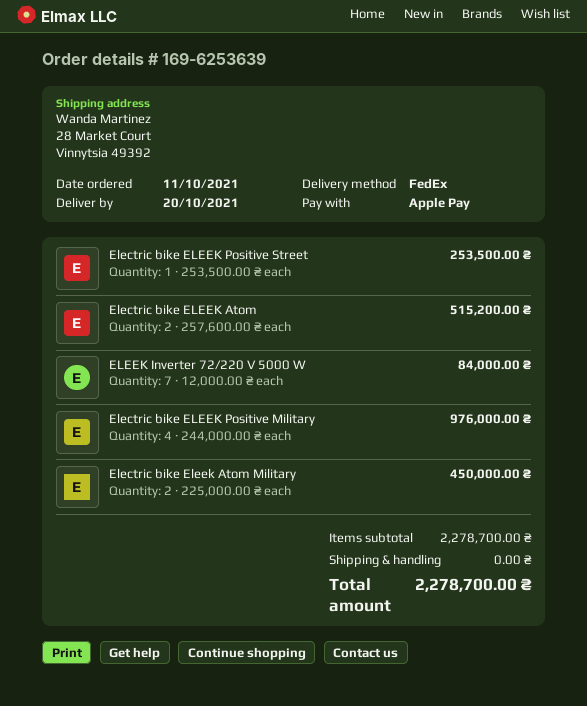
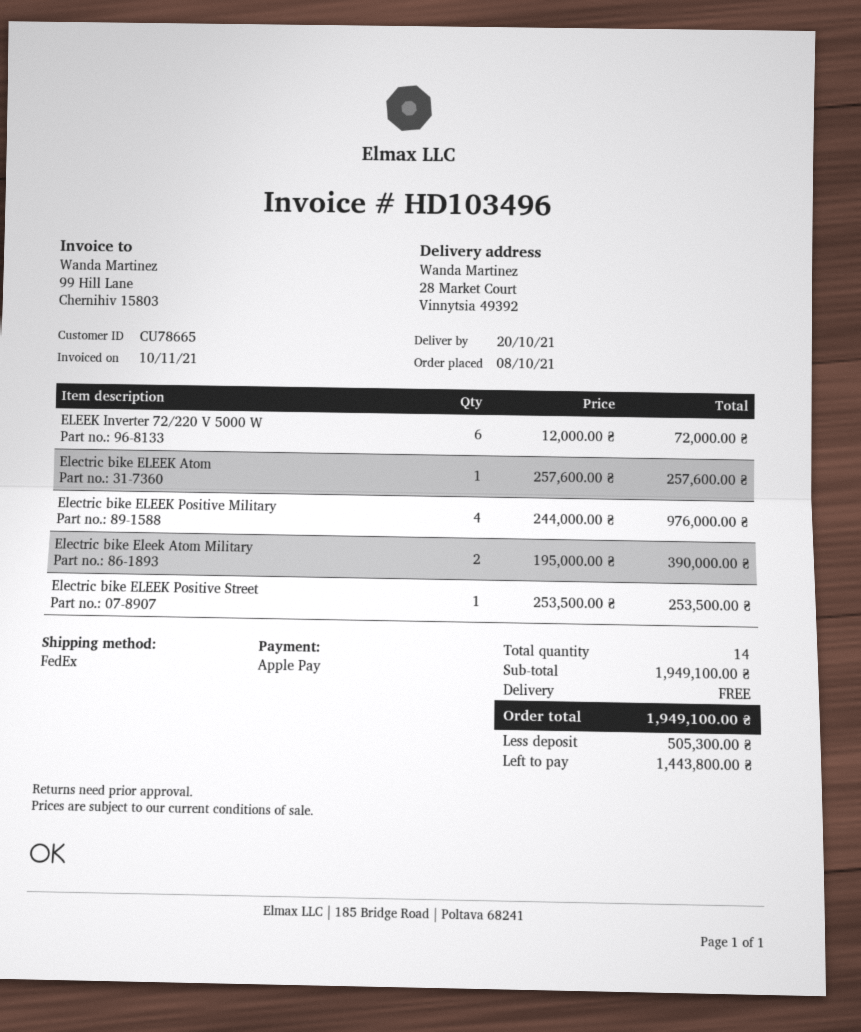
order date: 2021-10-11 -> 2021-10-08
Electric bike ELEEK Atom: 2 x 257600.00 = 515200.00 -> 1 x 257600.00 = 257600.00
ELEEK Inverter 72/220 V 5000 W: 7 x 12000.00 = 84000.00 -> 6 x 12000.00 = 72000.00
Electric bike Eleek Atom Military: 2 x 225000.00 = 450000.00 -> 2 x 195000.00 = 390000.00
subtotal: 2278700.00 -> 1949100.00
total: 2278700.00 -> 1949100.00

